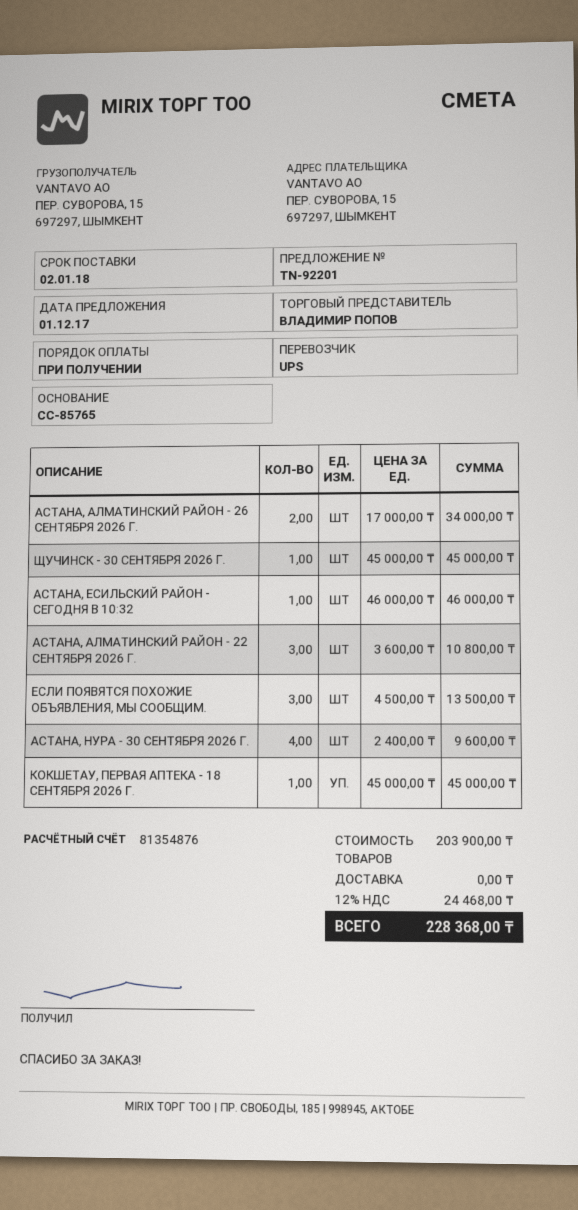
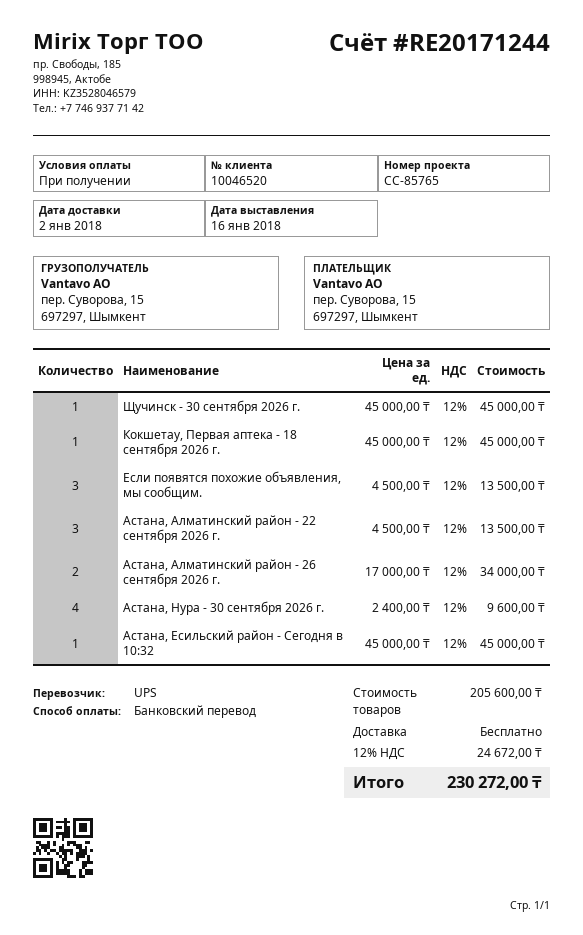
АСТАНА, ЕСИЛЬСКИЙ РАЙОН - СЕГОДНЯ В 10:32: 1 x 46000.00 = 46000.00 -> 1 x 45000.00 = 45000.00
АСТАНА, АЛМАТИНСКИЙ РАЙОН - 22 СЕНТЯБРЯ 2026 Г.: 3 x 3600.00 = 10800.00 -> 3 x 4500.00 = 13500.00
subtotal: 203900.00 -> 205600.00
tax: 12% = 24468.00 -> 12% = 24672.00
total: 228368.00 -> 230272.00

